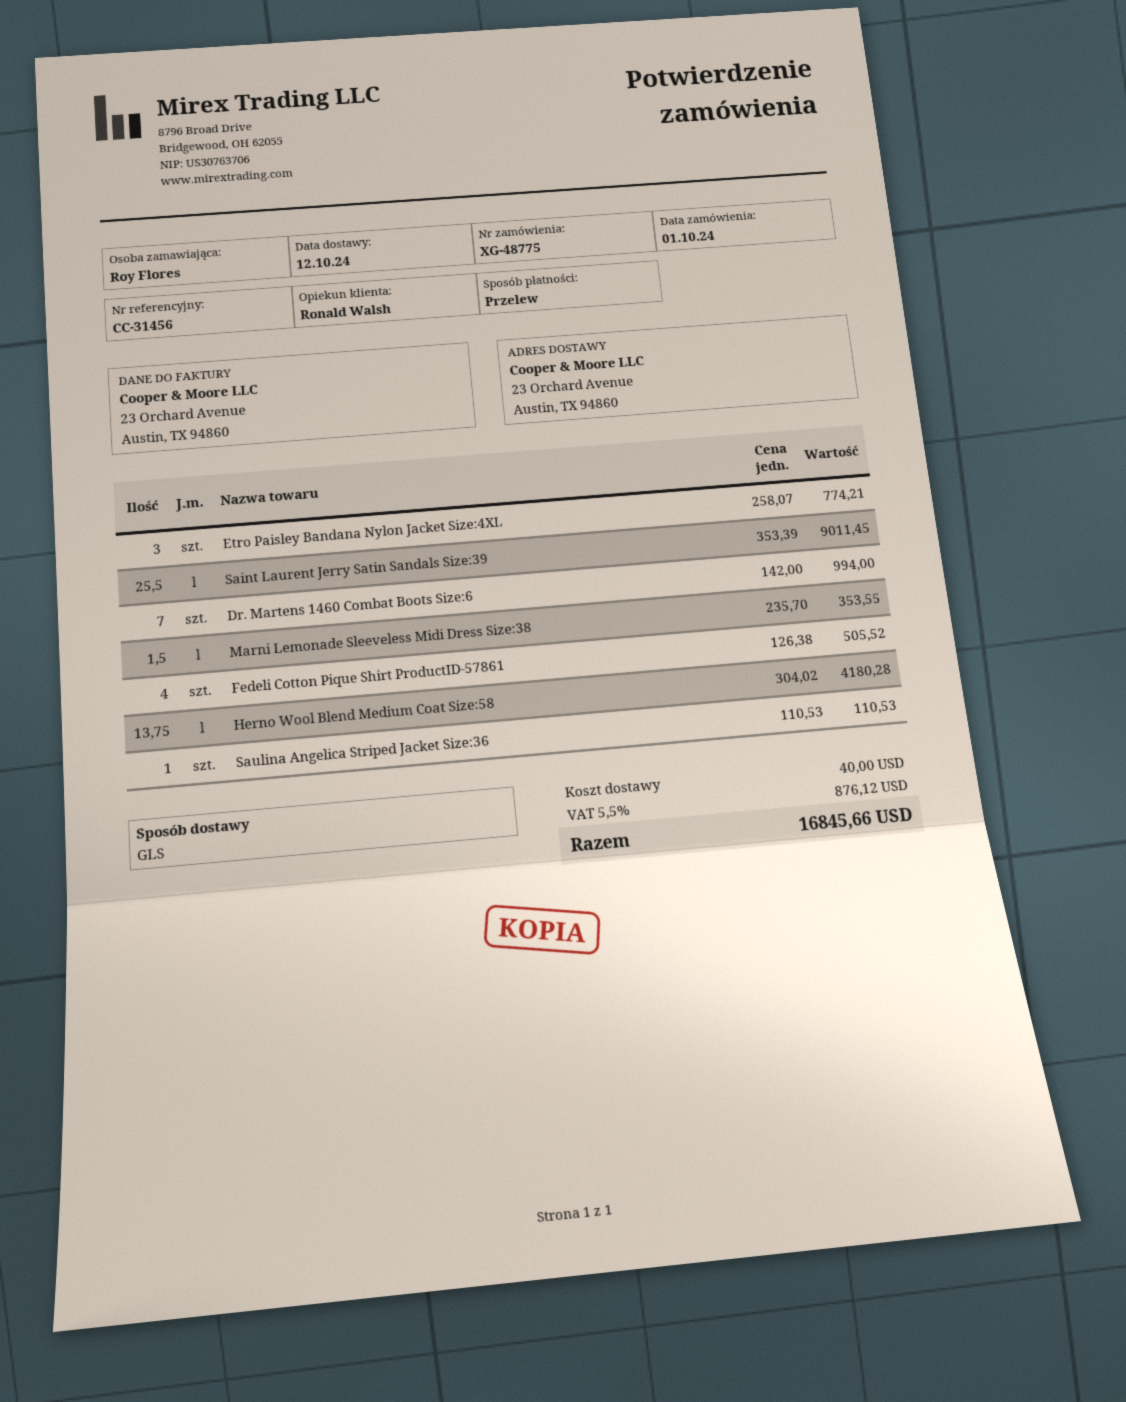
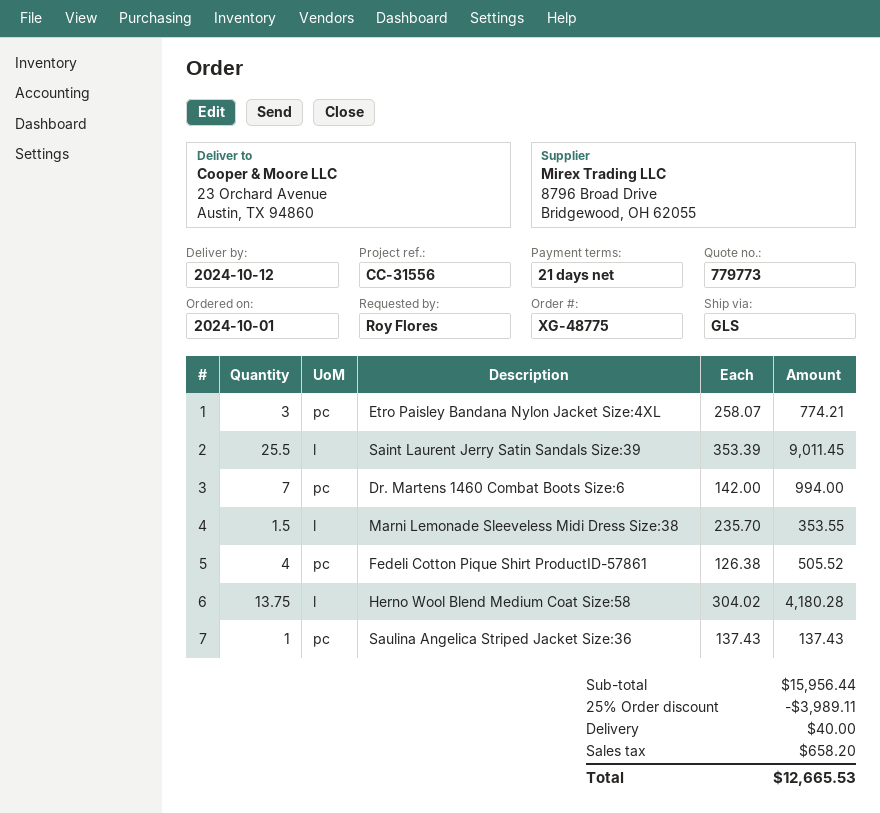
reference: CC-31456 -> CC-31556
Saulina Angelica Striped Jacket Size:36: 1 x 110.53 = 110.53 -> 1 x 137.43 = 137.43
discount: none -> 25% = 3989.11
tax: 876.12 -> 658.20
total: 16845.66 -> 12665.53

